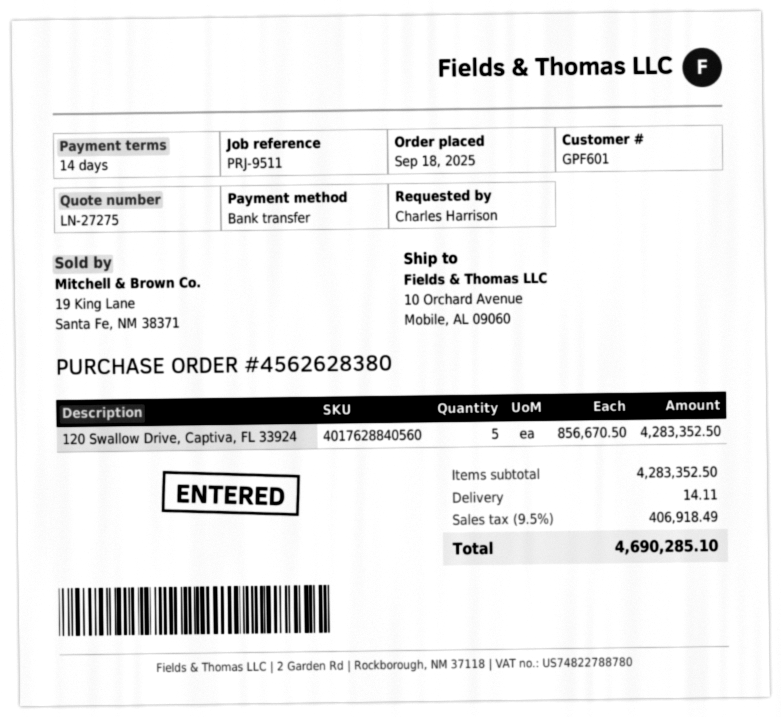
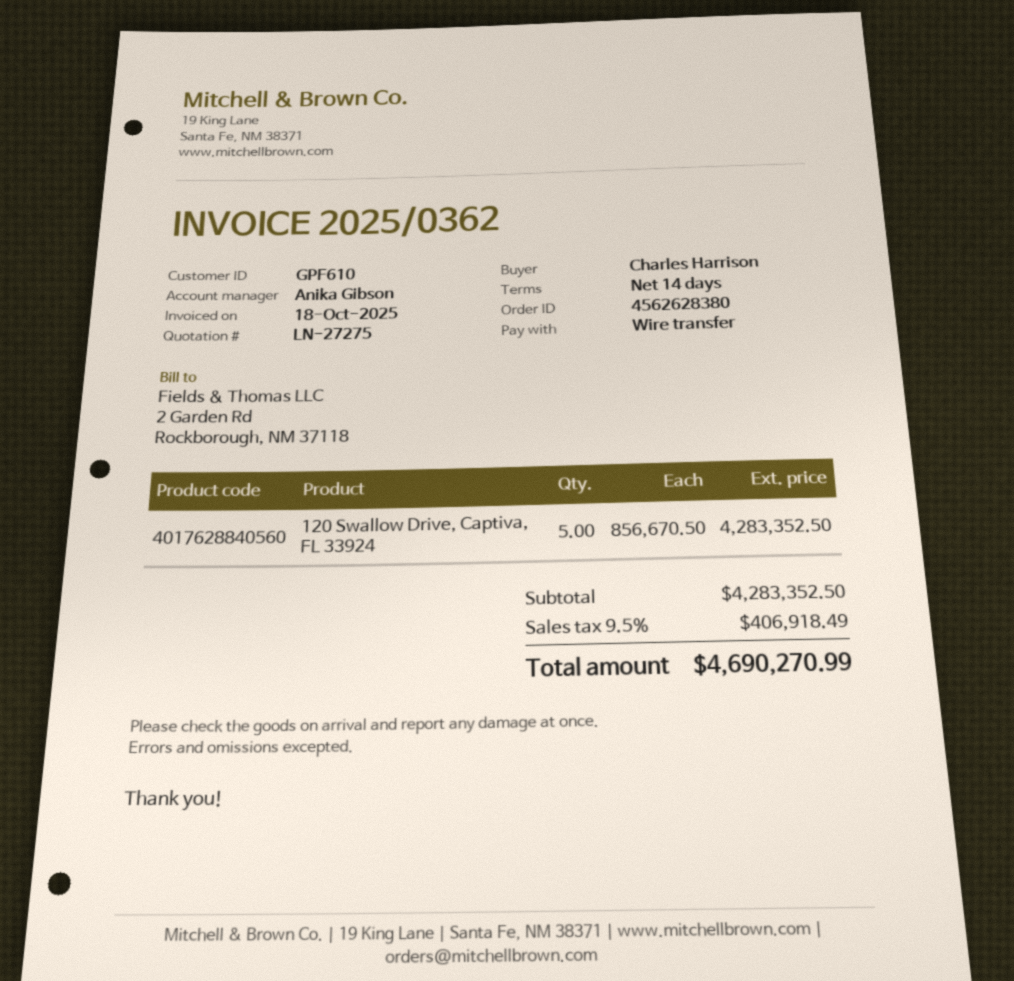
customer number: GPF601 -> GPF610
shipping: 14.11 -> none
total: 4690285.10 -> 4690270.99

